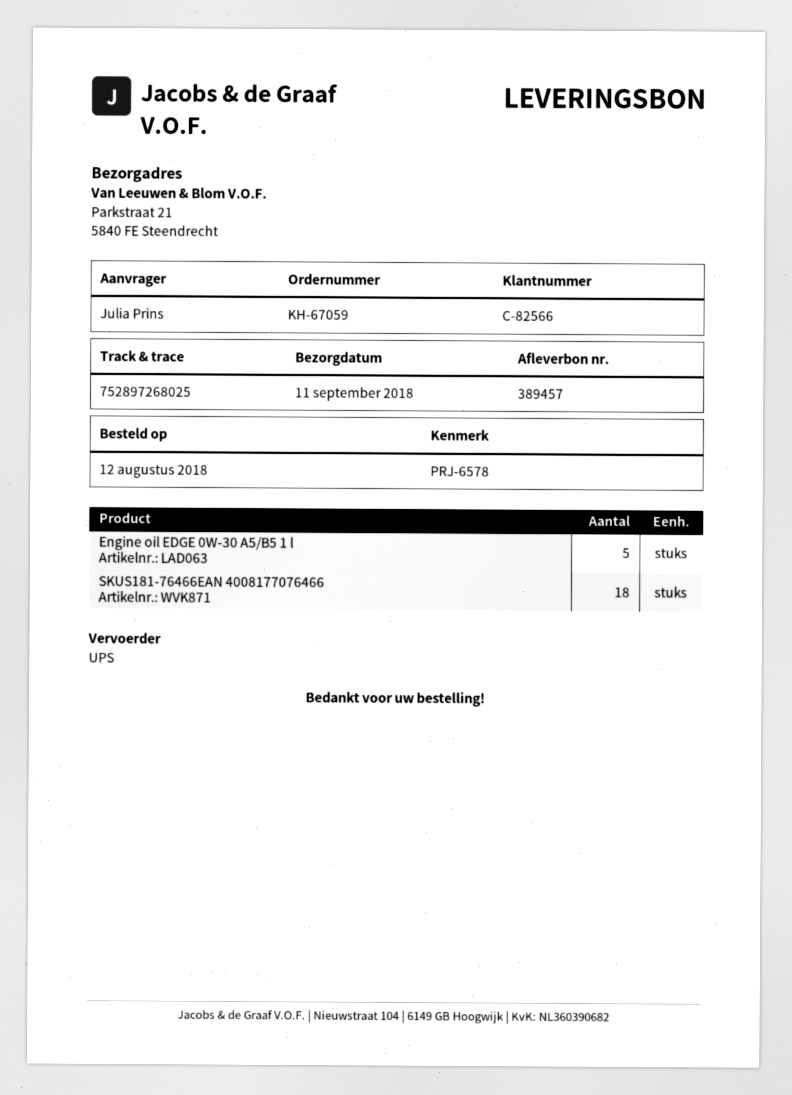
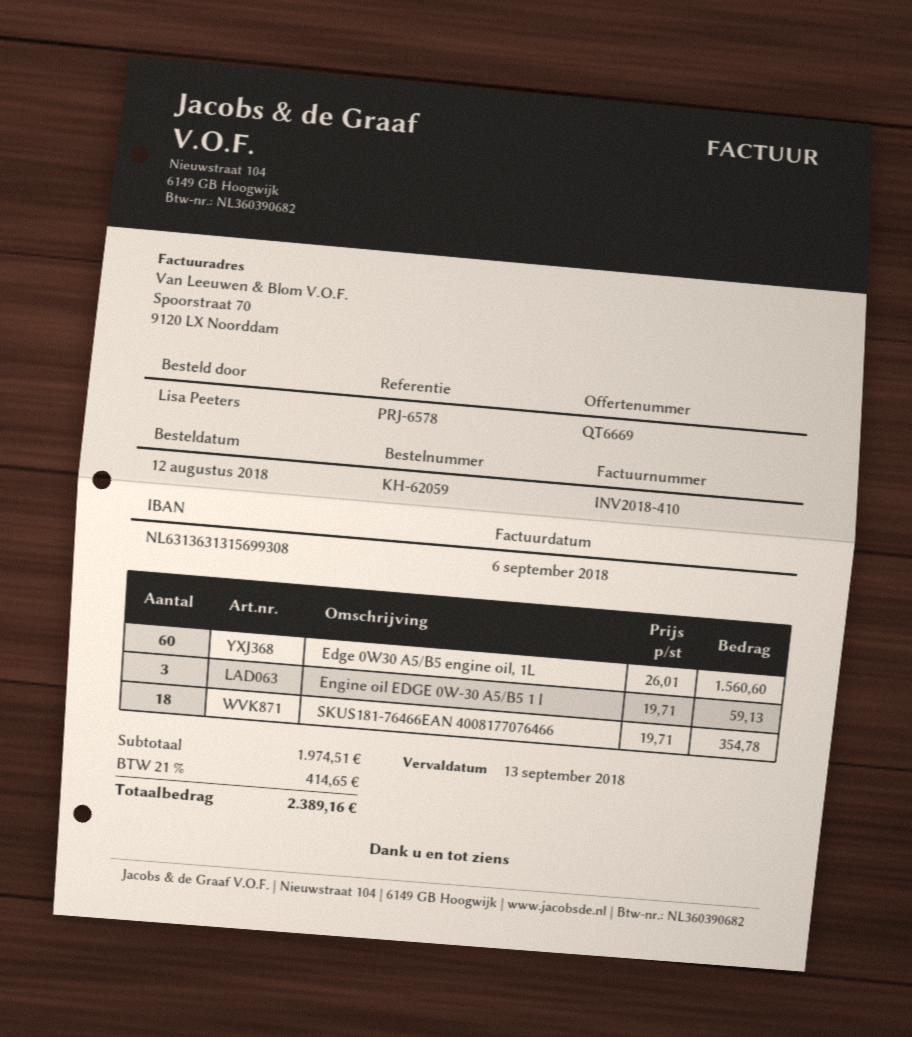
order number: KH-67059 -> KH-62059
ordered by: Julia Prins -> Lisa Peeters
Engine oil EDGE 0W-30 A5/B5 1 l: 5 -> 3
Edge 0W30 A5/B5 engine oil, 1L: none -> 60

